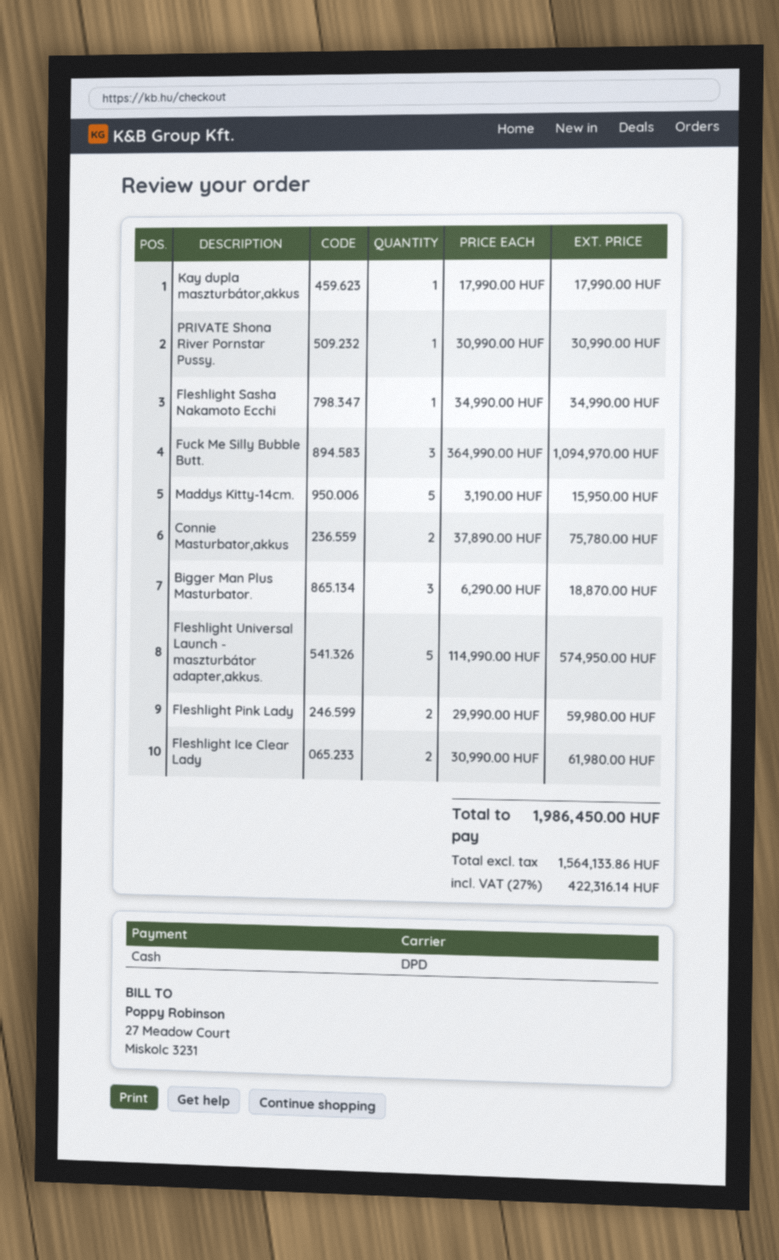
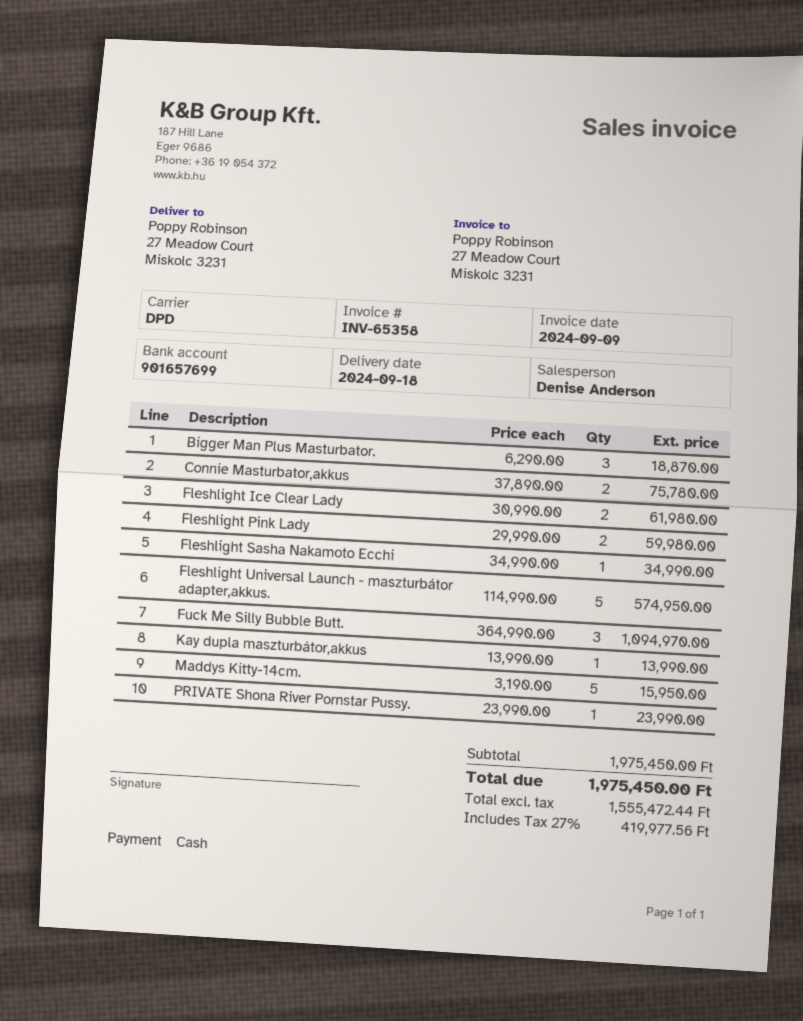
Kay dupla maszturbátor,akkus: 1 x 17990.00 = 17990.00 -> 1 x 13990.00 = 13990.00
PRIVATE Shona River Pornstar Pussy.: 1 x 30990.00 = 30990.00 -> 1 x 23990.00 = 23990.00
net: 1564133.86 -> 1555472.44
tax: 27% = 422316.14 -> 27% = 419977.56
total: 1986450.00 -> 1975450.00

